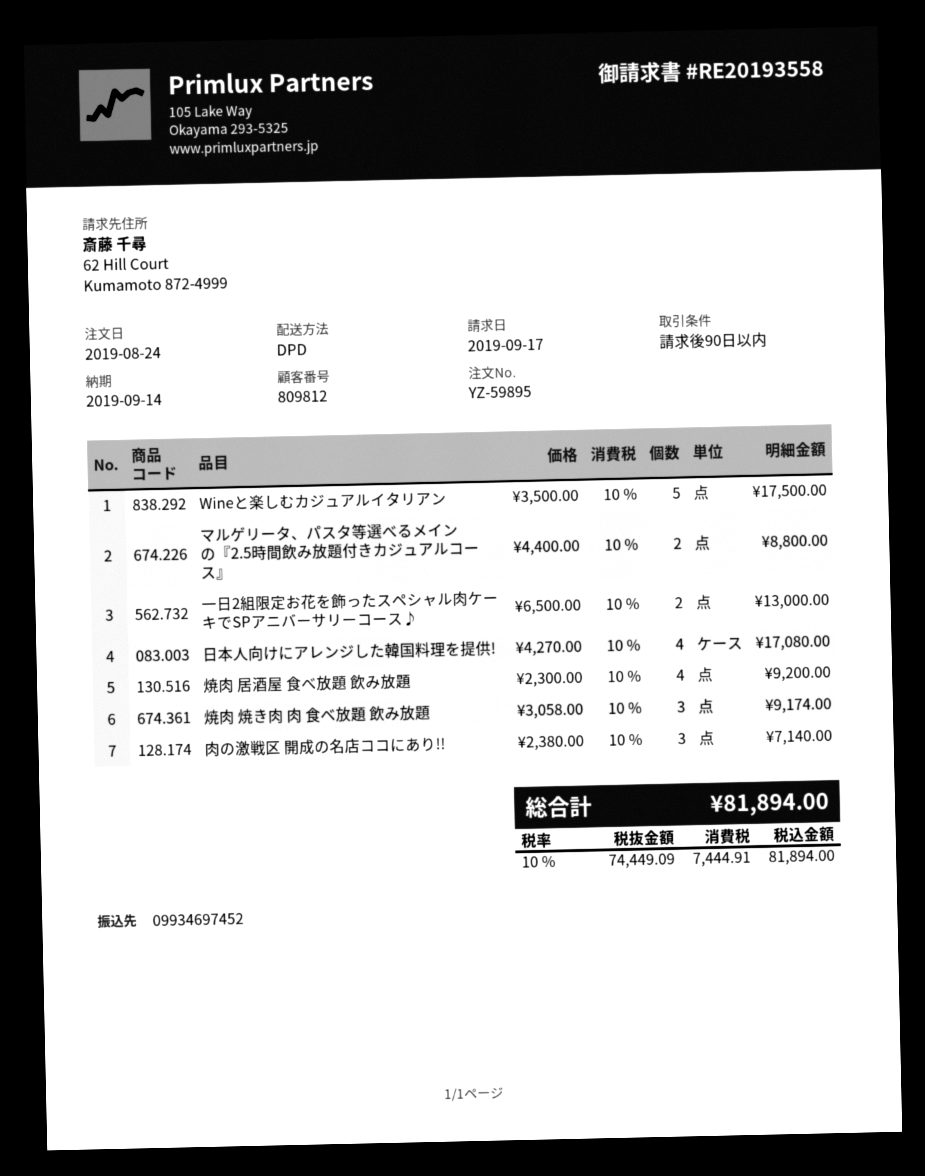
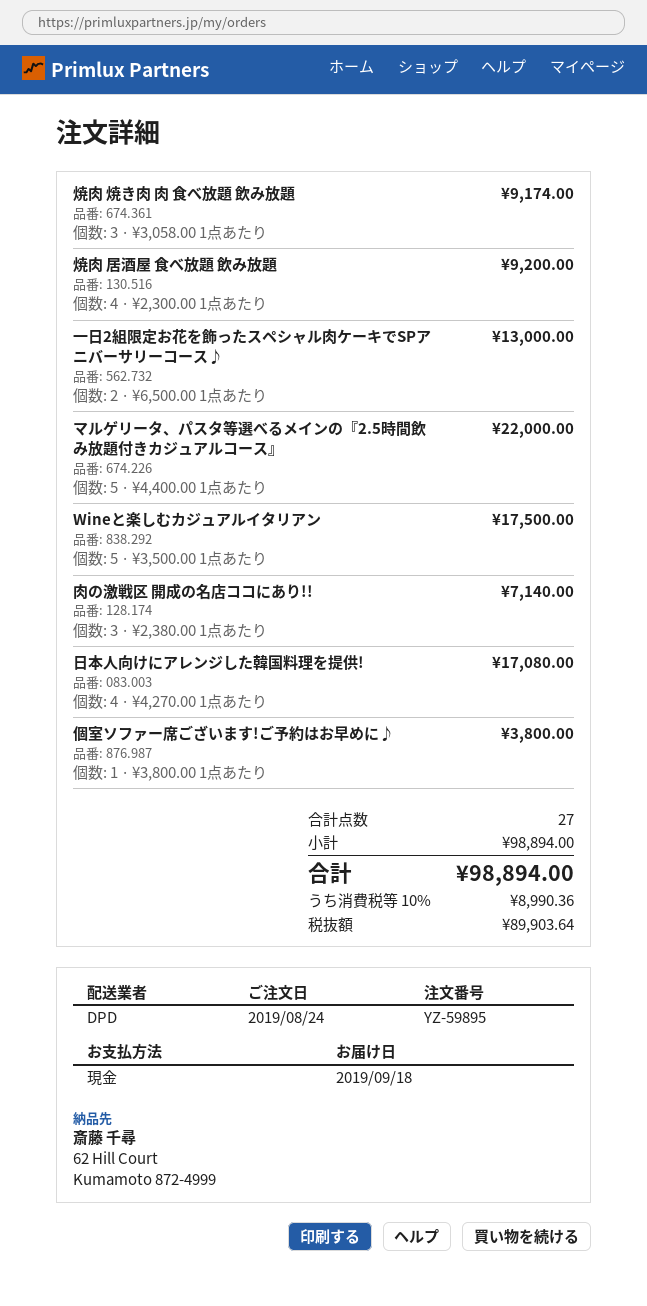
delivery date: 2019-09-14 -> 2019-09-18
マルゲリータ、パスタ等選べるメインの『2.5時間飲み放題付きカジュアルコース』: 2 x 4400.00 = 8800.00 -> 5 x 4400.00 = 22000.00
個室ソファー席ございます!ご予約はお早めに♪: none -> 1 x 3800.00 = 3800.00
net: 74449.09 -> 89903.64
tax: 10% = 7444.91 -> 10% = 8990.36
total: 81894.00 -> 98894.00

